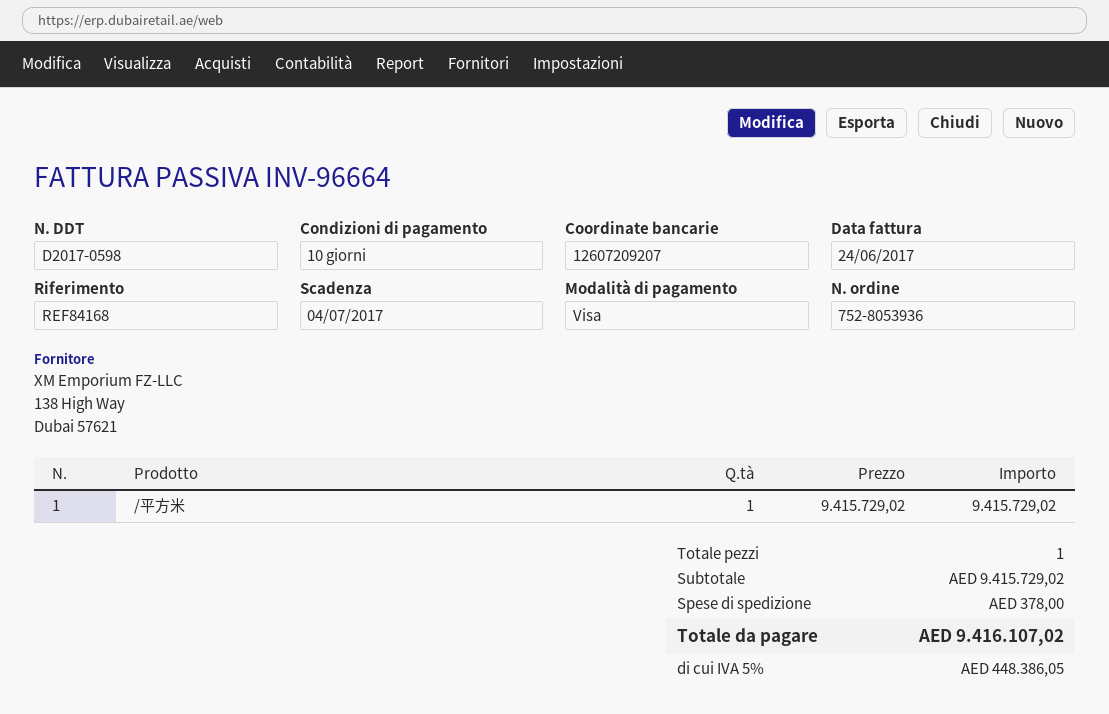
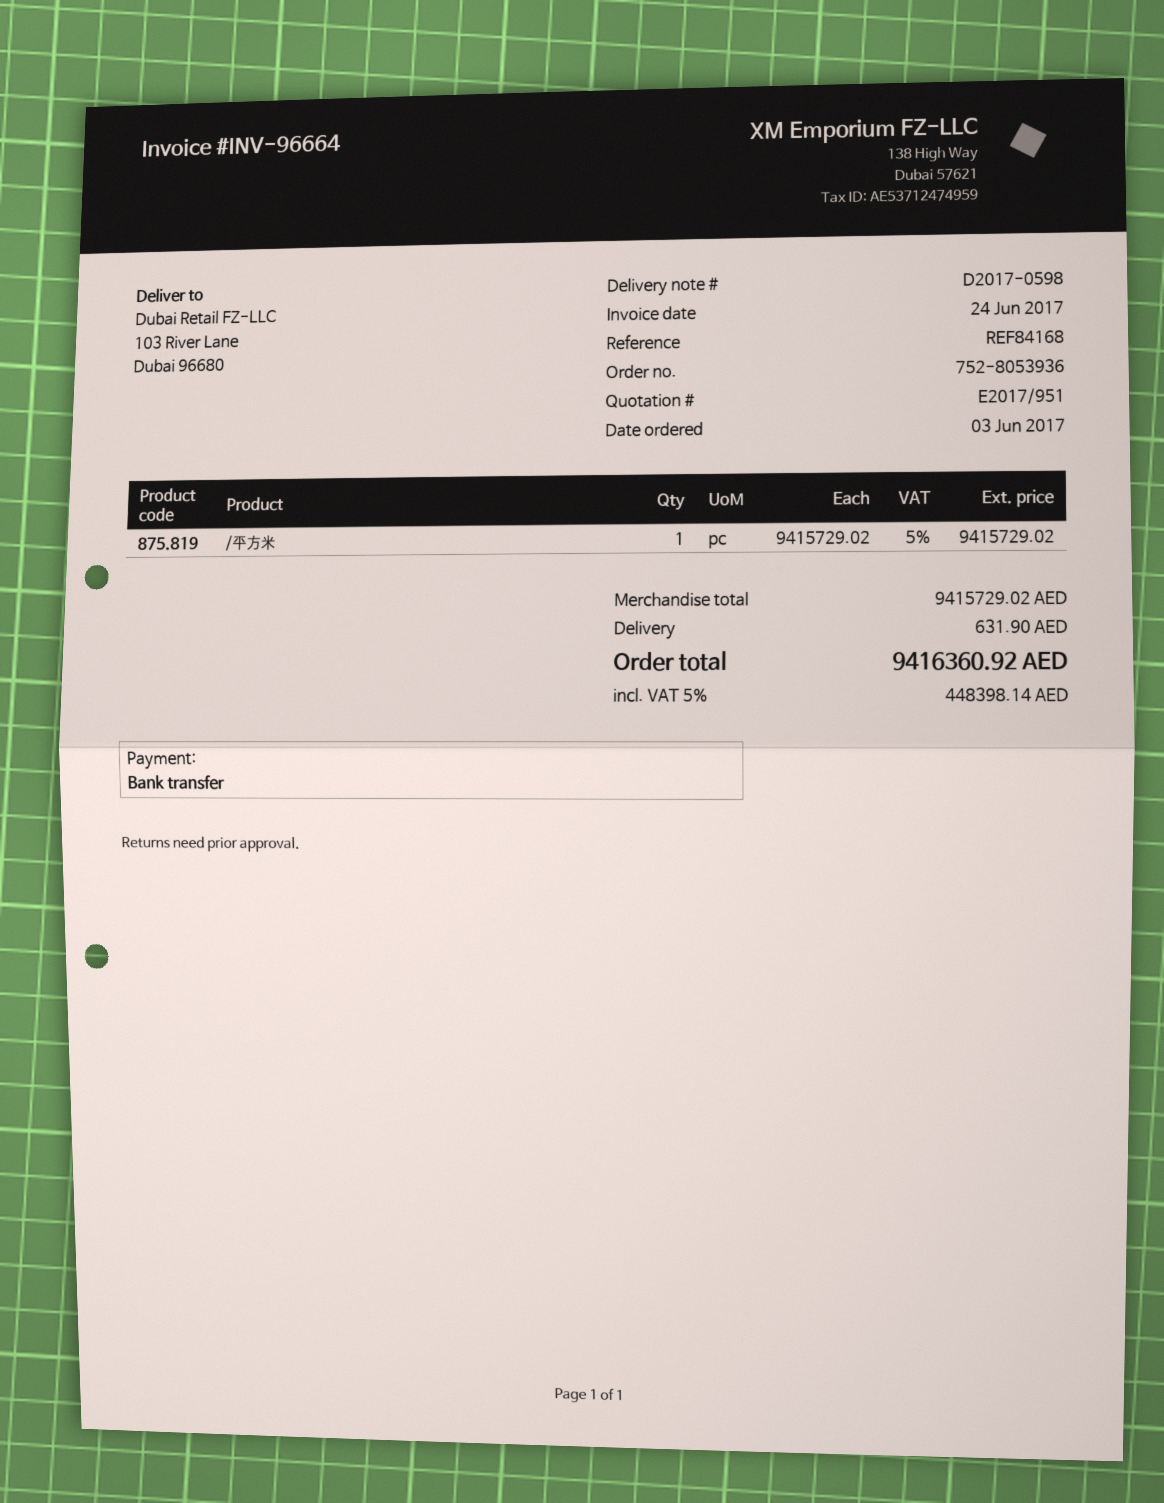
payment method: Visa -> bank transfer
shipping: 378.00 -> 631.90
tax: 5% = 448386.05 -> 5% = 448398.14
total: 9416107.02 -> 9416360.92

